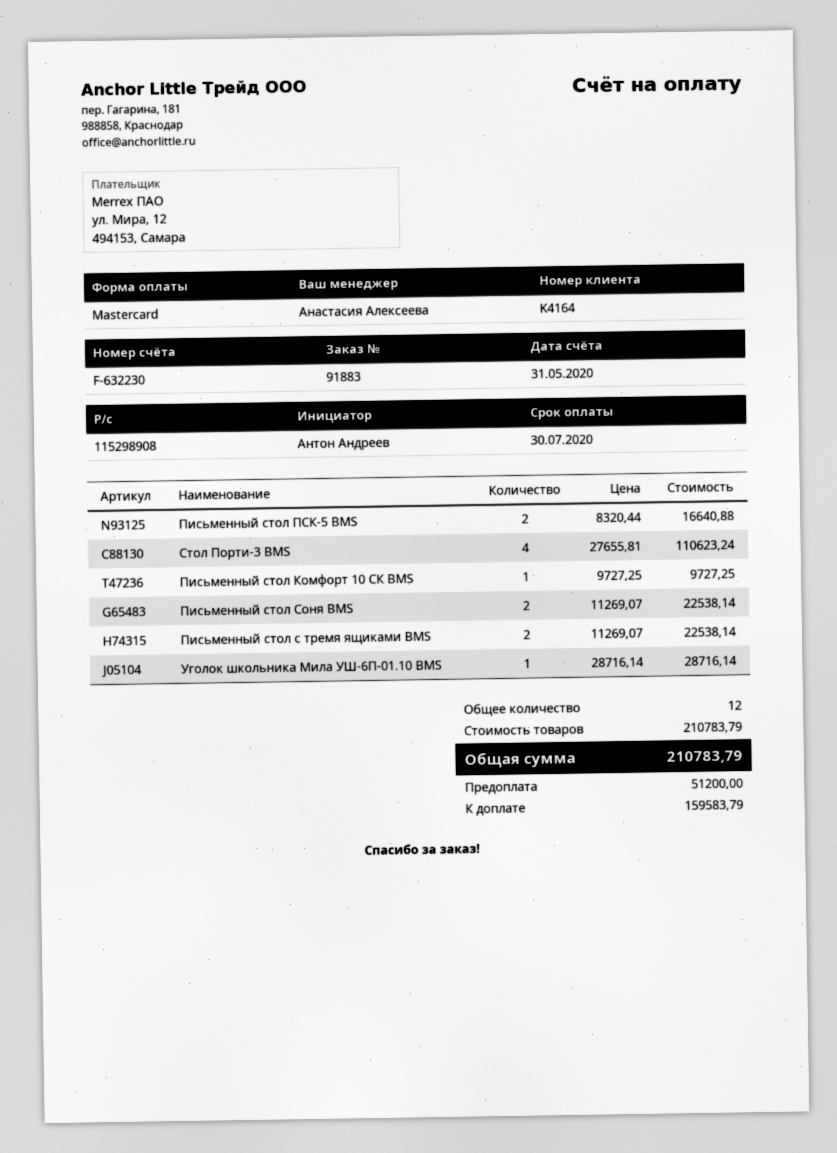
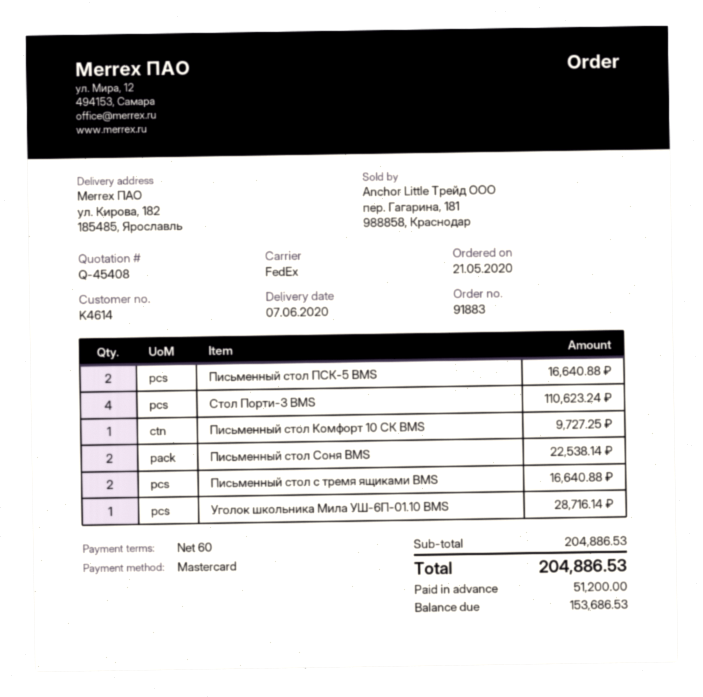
customer number: K4164 -> K4614
Письменный стол с тремя ящиками BMS: 2 for 22538.14 -> 2 for 16640.88
subtotal: 210783.79 -> 204886.53
total: 210783.79 -> 204886.53
balance: 159583.79 -> 153686.53

